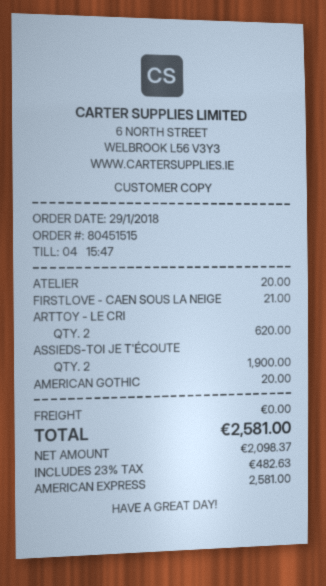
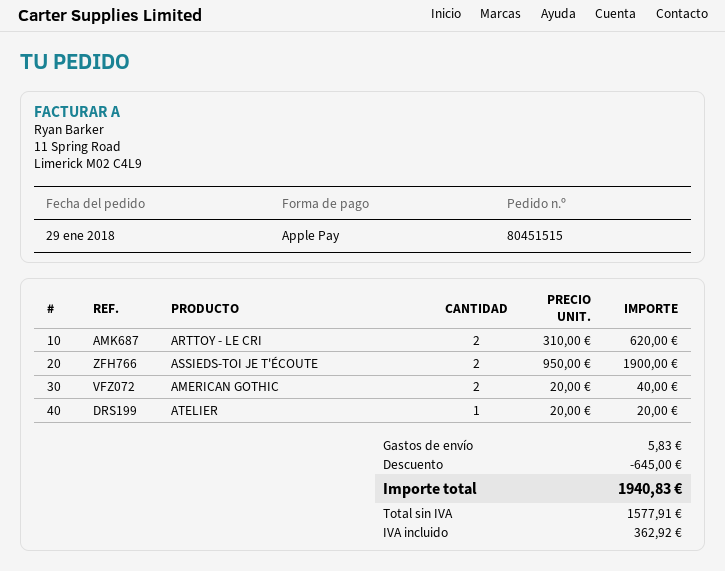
payment method: American Express -> Apple Pay
FIRSTLOVE - CAEN SOUS LA NEIGE: 1 for 21.00 -> none
AMERICAN GOTHIC: 1 for 20.00 -> 2 for 40.00
discount: none -> 645.00
shipping: 0.00 -> 5.83
net: 2098.37 -> 1577.91
tax: 482.63 -> 362.92
total: 2581.00 -> 1940.83

